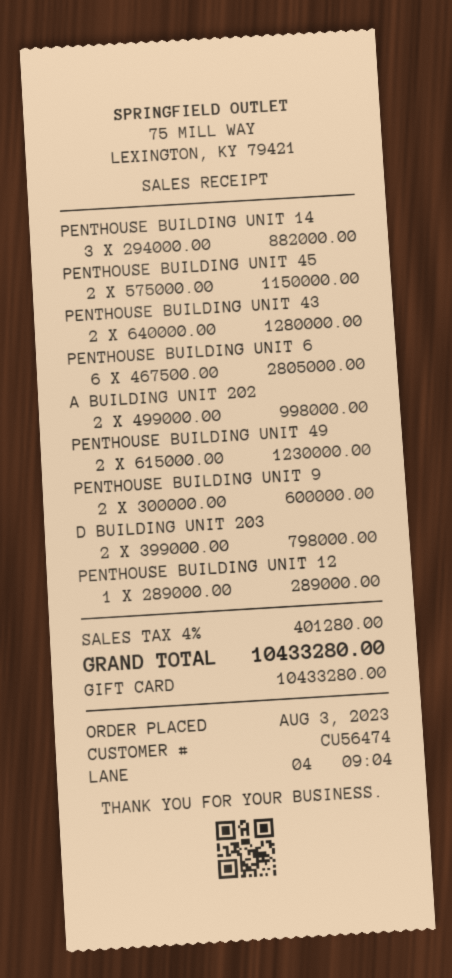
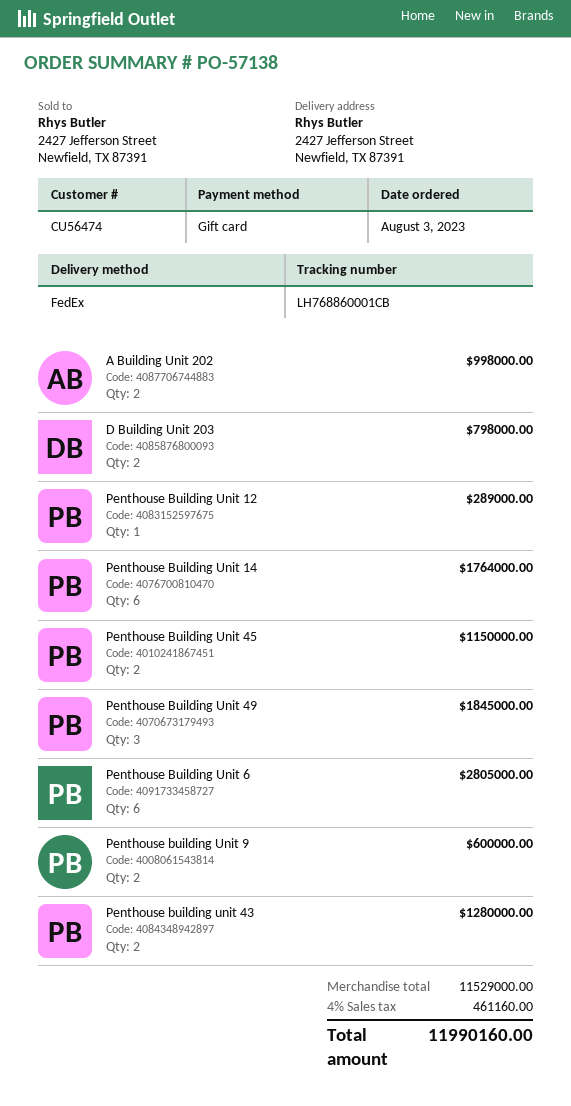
PENTHOUSE BUILDING UNIT 14: 3 for 882000.00 -> 6 for 1764000.00
PENTHOUSE BUILDING UNIT 49: 2 for 1230000.00 -> 3 for 1845000.00
tax: 4% = 401280.00 -> 4% = 461160.00
total: 10433280.00 -> 11990160.00

